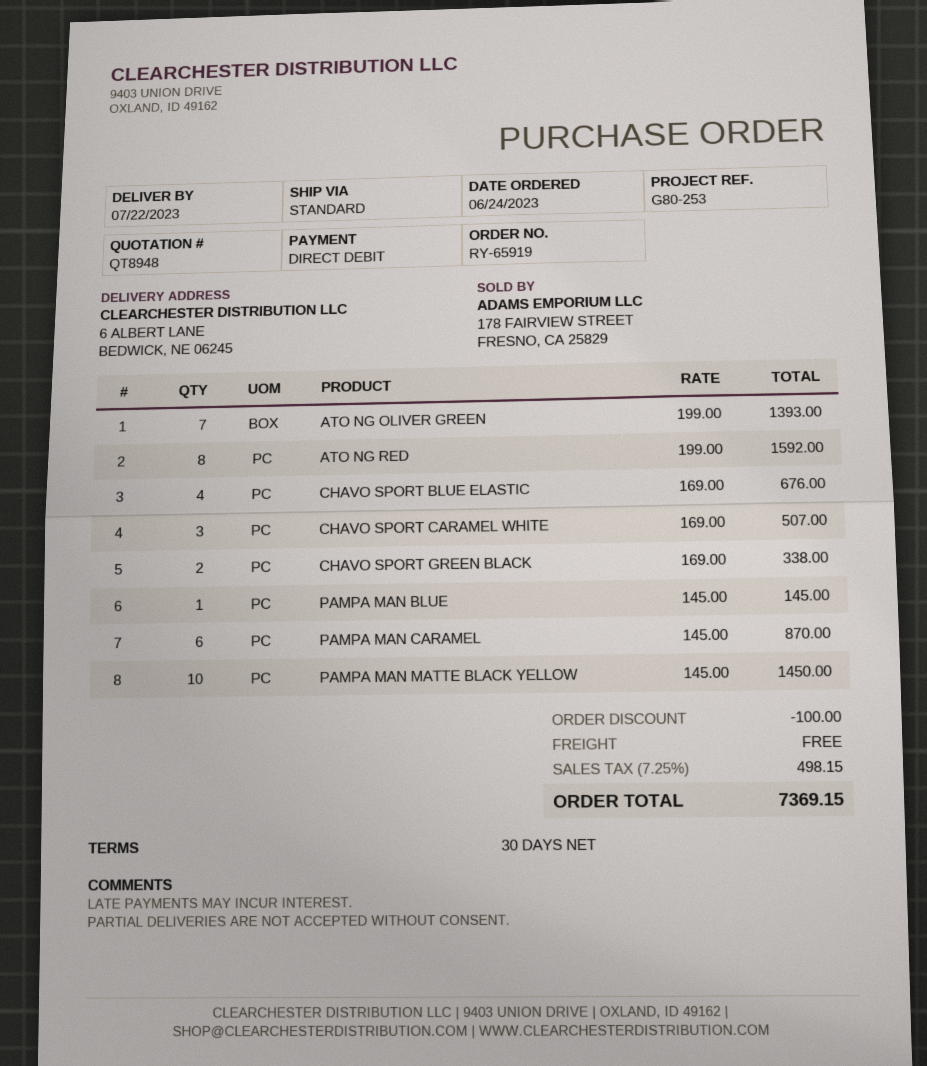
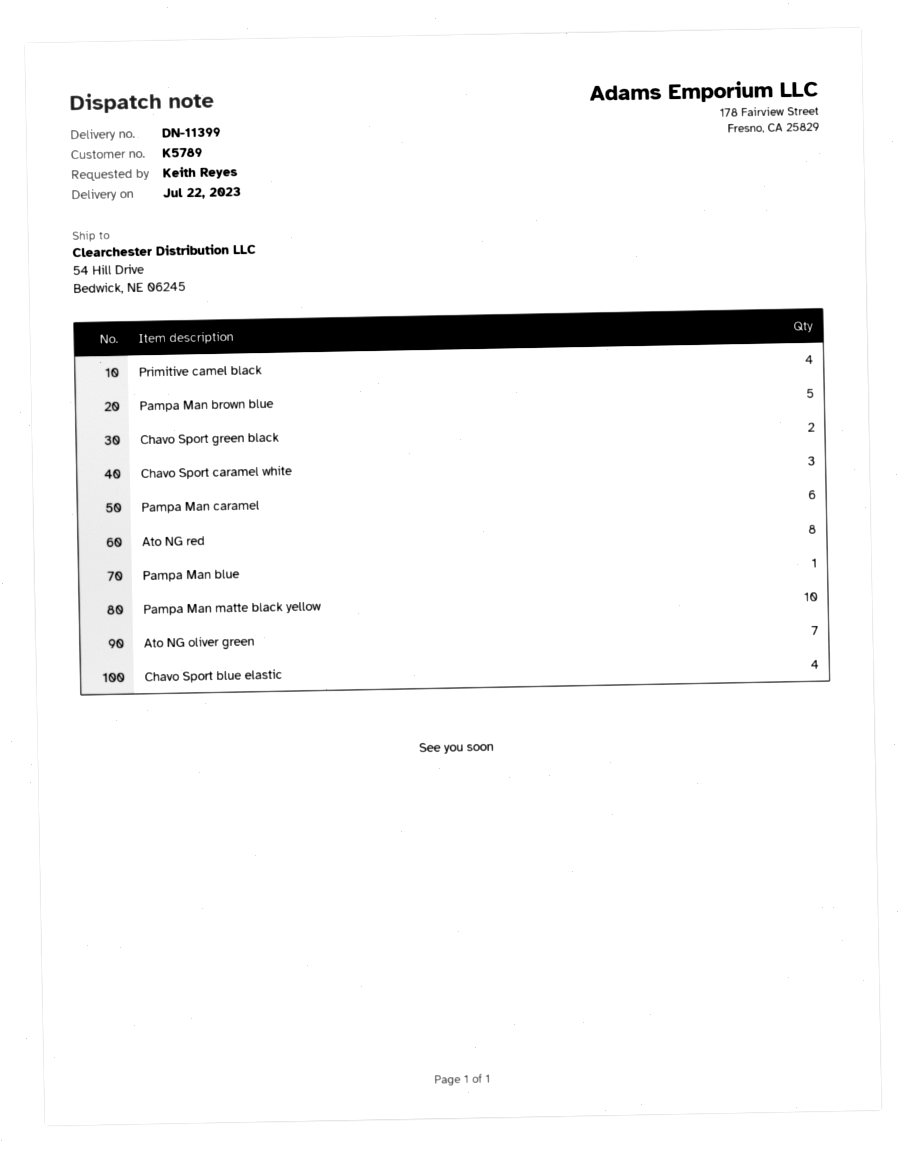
ship to: 6 ALBERT LANE, BEDWICK, NE 06245 -> 54 Hill Drive, Bedwick, NE 06245
Primitive camel black: none -> 4
Pampa Man brown blue: none -> 5

